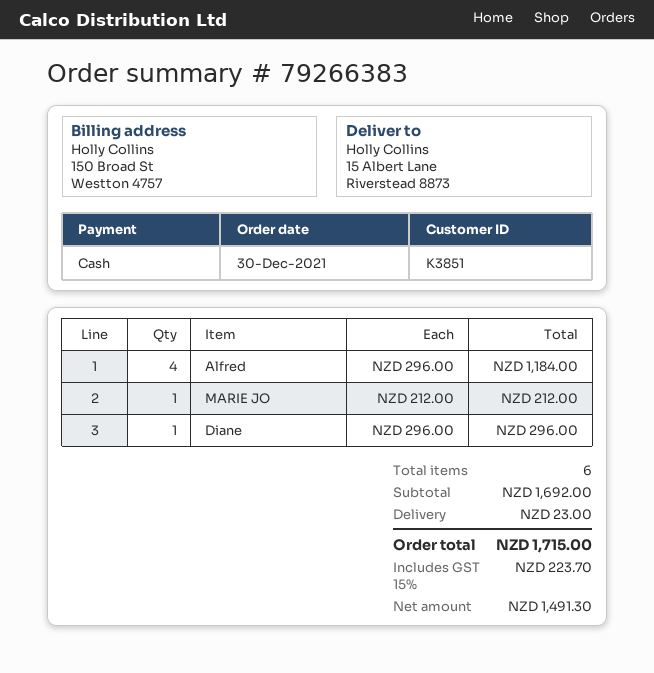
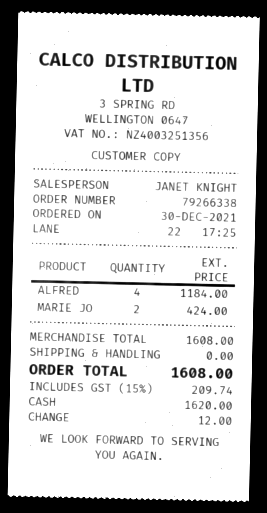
order number: 79266383 -> 79266338
MARIE JO: 1 for 212.00 -> 2 for 424.00
Diane: 1 for 296.00 -> none
subtotal: 1692.00 -> 1608.00
shipping: 23.00 -> 0.00
tax: 15% = 223.70 -> 15% = 209.74
total: 1715.00 -> 1608.00

